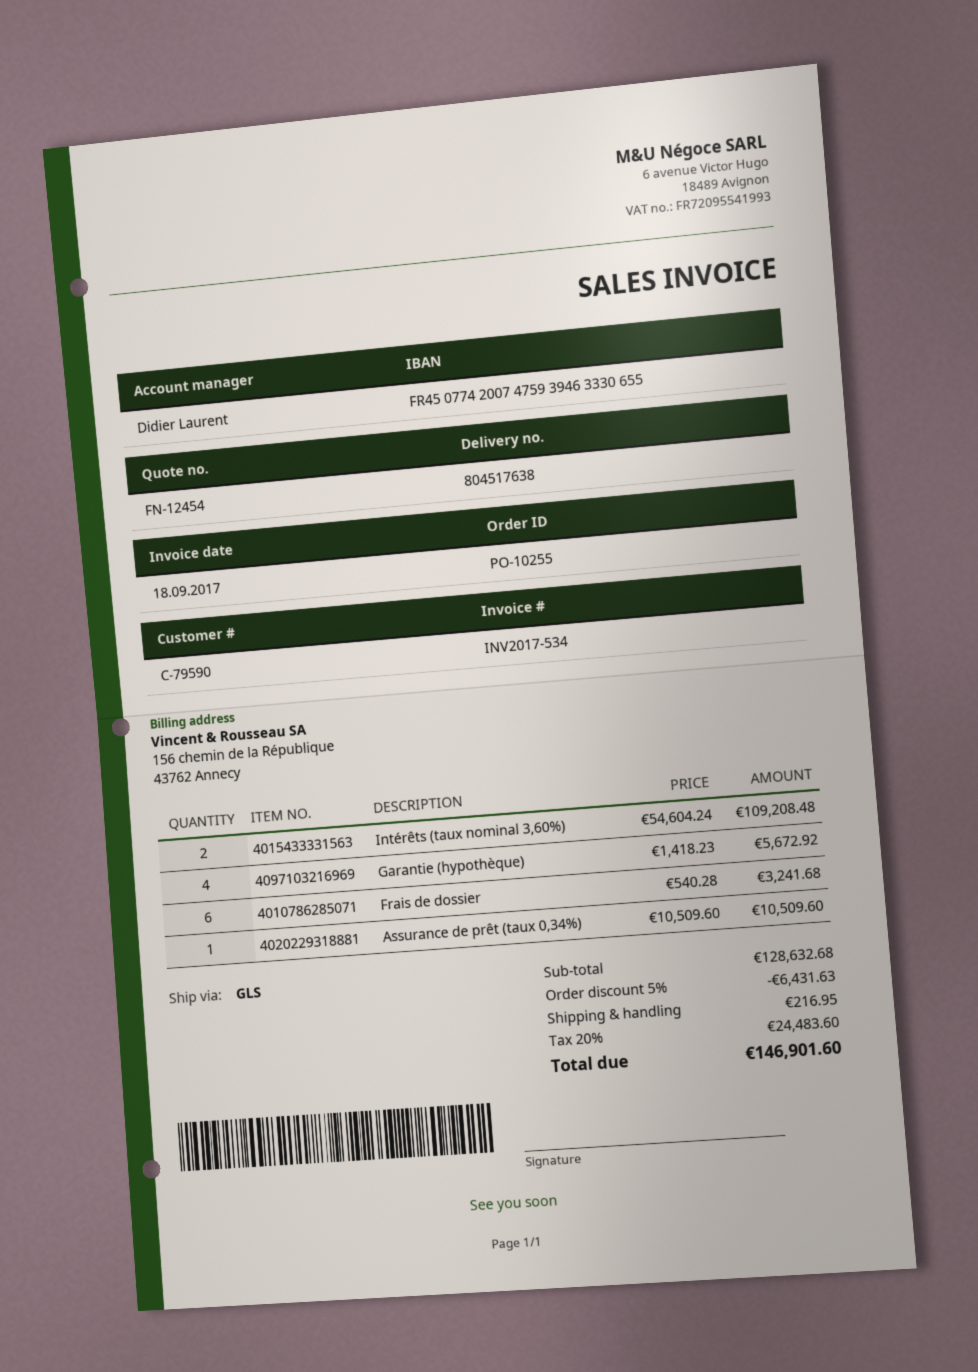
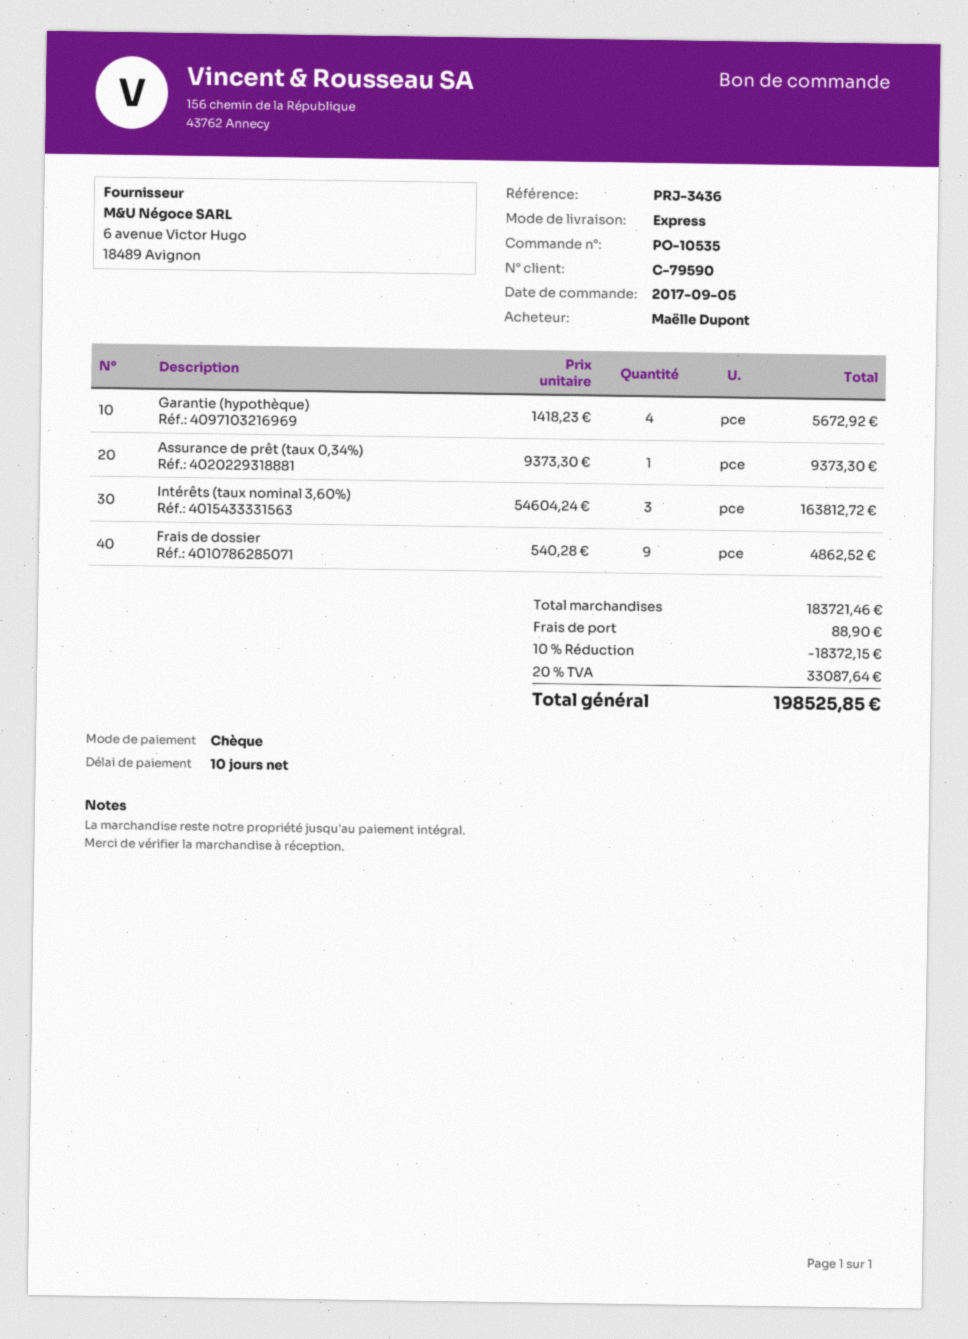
order number: PO-10255 -> PO-10535
shipping method: GLS -> express
Intérêts (taux nominal 3,60%): 2 x 54604.24 = 109208.48 -> 3 x 54604.24 = 163812.72
Frais de dossier: 6 x 540.28 = 3241.68 -> 9 x 540.28 = 4862.52
Assurance de prêt (taux 0,34%): 1 x 10509.60 = 10509.60 -> 1 x 9373.30 = 9373.30
subtotal: 128632.68 -> 183721.46
discount: 5% = 6431.63 -> 10% = 18372.15
shipping: 216.95 -> 88.90
tax: 20% = 24483.60 -> 20% = 33087.64
total: 146901.60 -> 198525.85

